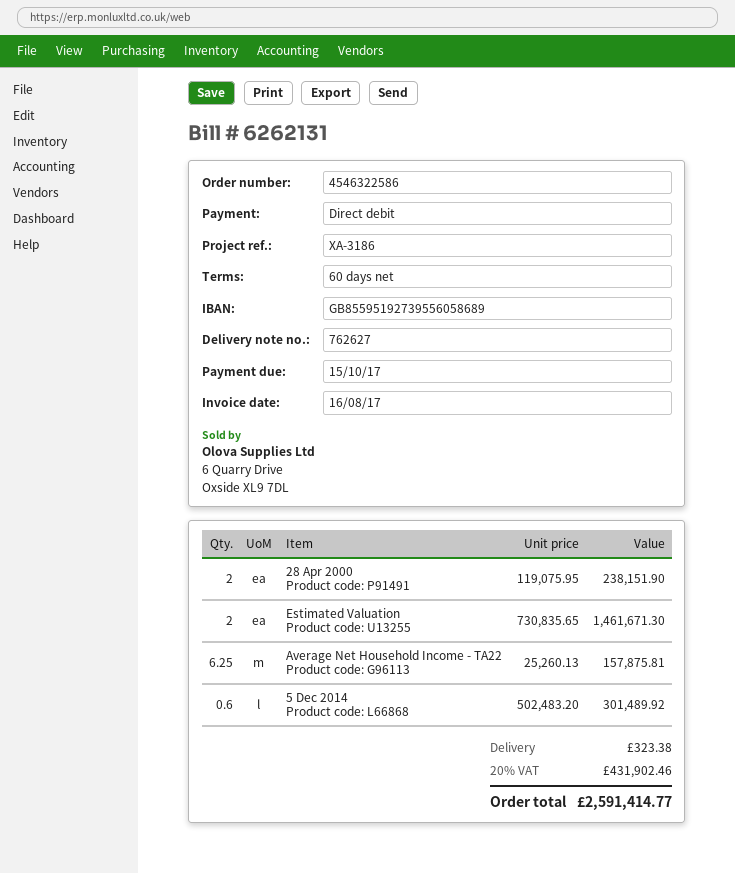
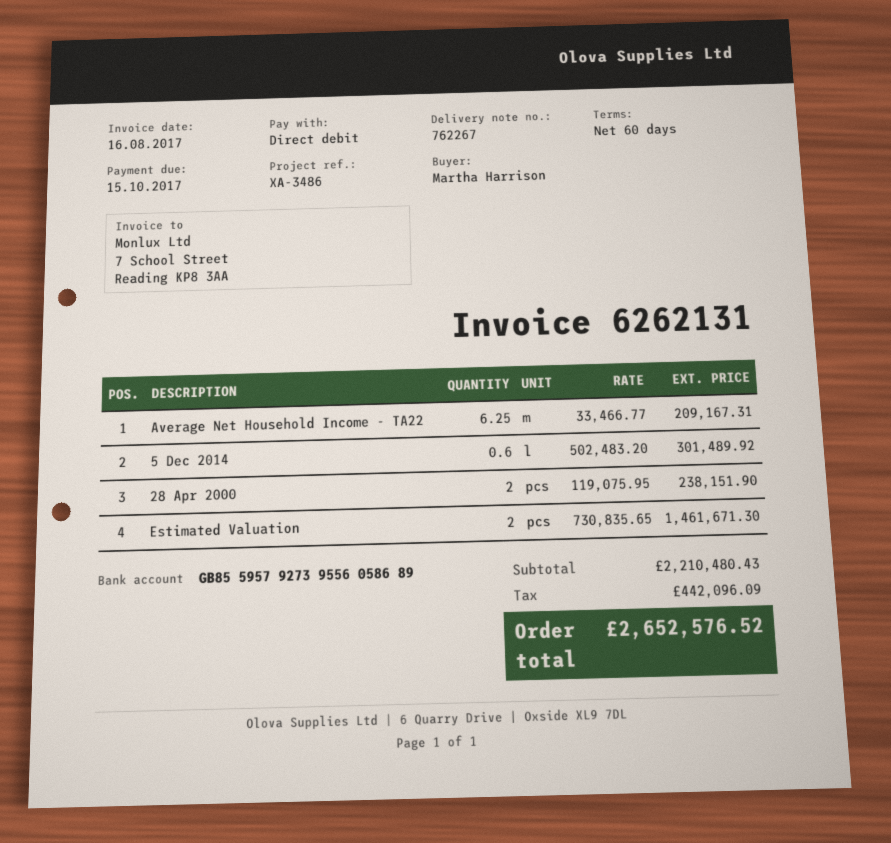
delivery note number: 762627 -> 762267
reference: XA-3186 -> XA-3486
bank account: GB85595192739556058689 -> GB85595792739556058689
Average Net Household Income - TA22: 6.25 x 25260.13 = 157875.81 -> 6.25 x 33466.77 = 209167.31
shipping: 323.38 -> none
tax: 431902.46 -> 442096.09
total: 2591414.77 -> 2652576.52

